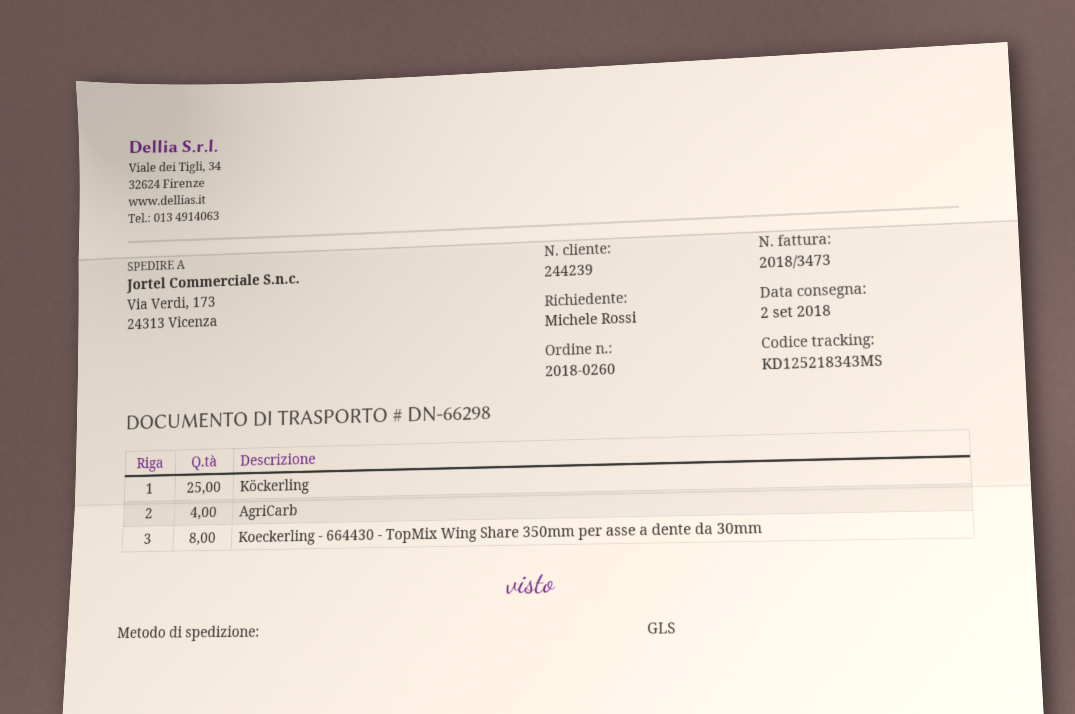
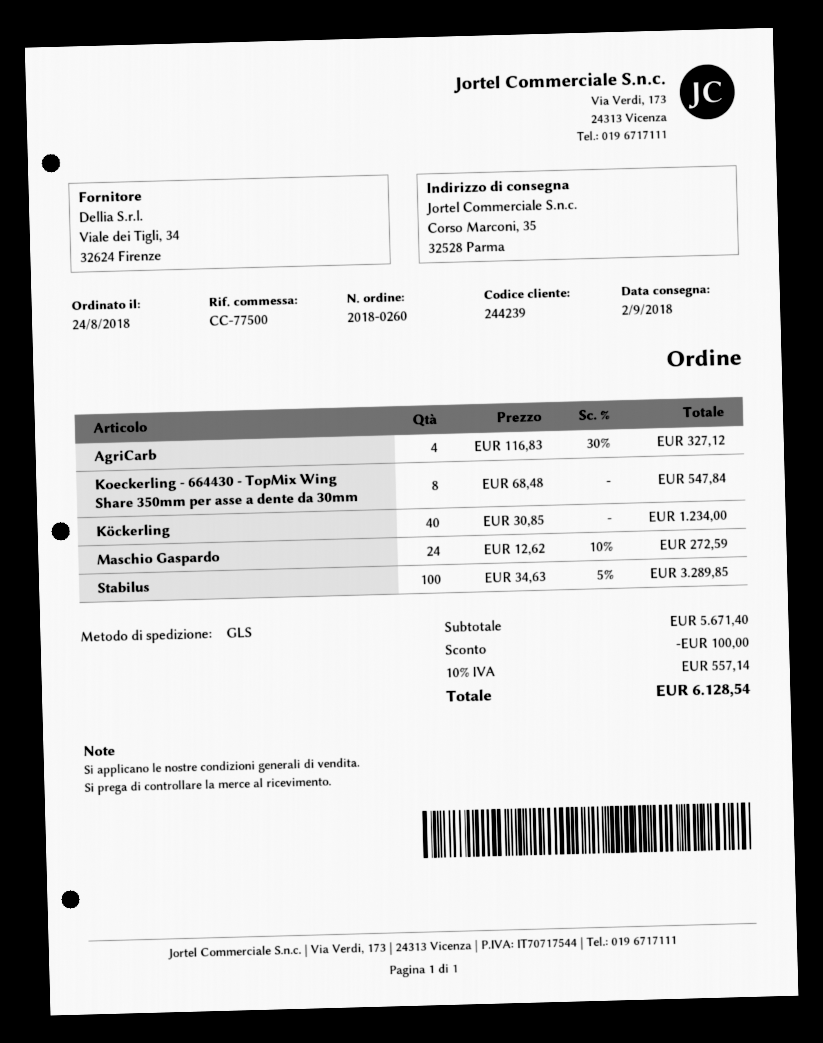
ship to: Via Verdi, 173, 24313 Vicenza -> Corso Marconi, 35, 32528 Parma
Köckerling: 25 -> 40
Maschio Gaspardo: none -> 24
Stabilus: none -> 100

